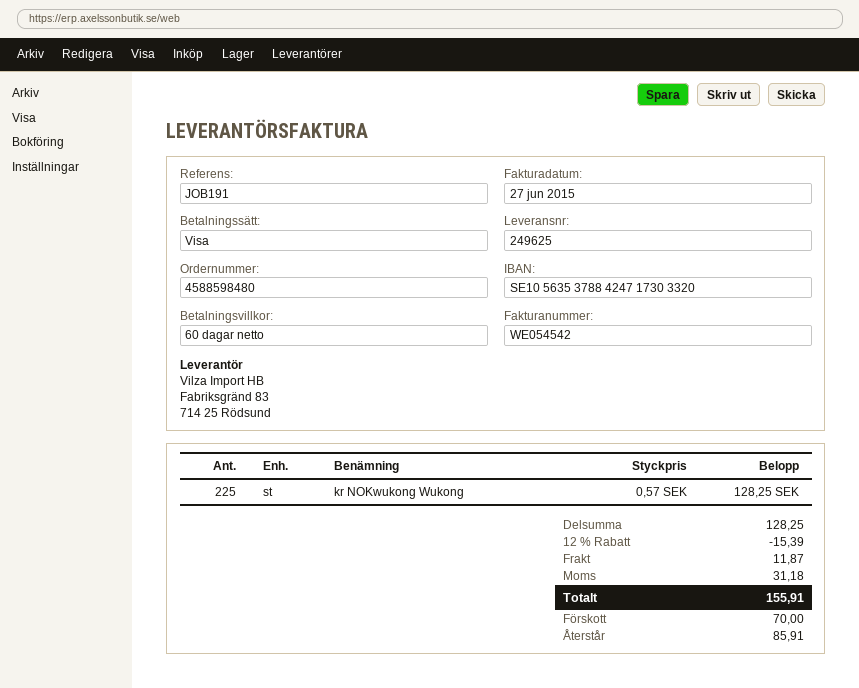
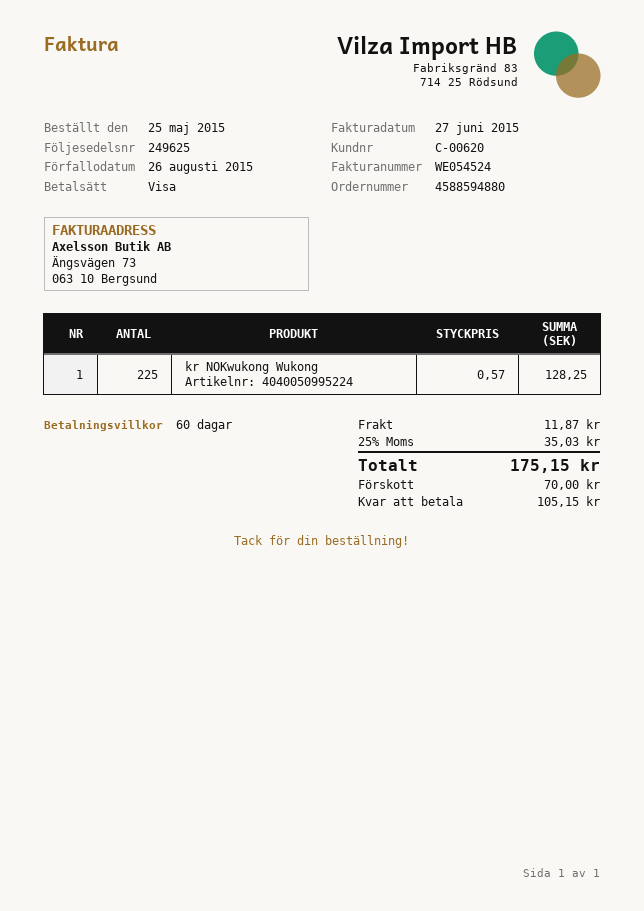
order number: 4588598480 -> 4588594880
invoice number: WE054542 -> WE054524
discount: 12% = 15.39 -> none
tax: 31.18 -> 35.03
total: 155.91 -> 175.15
balance: 85.91 -> 105.15

